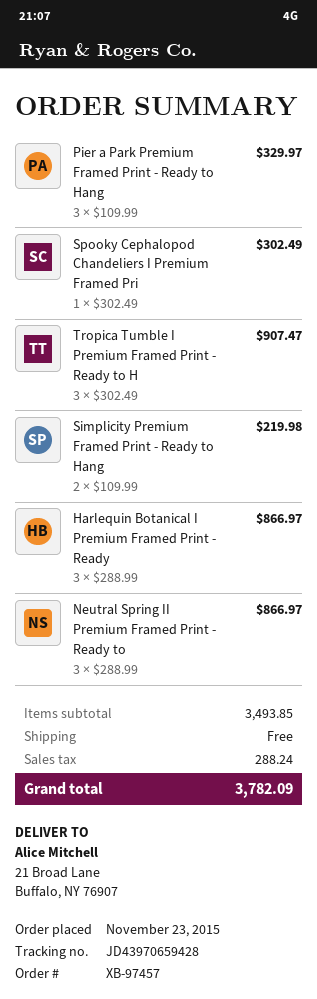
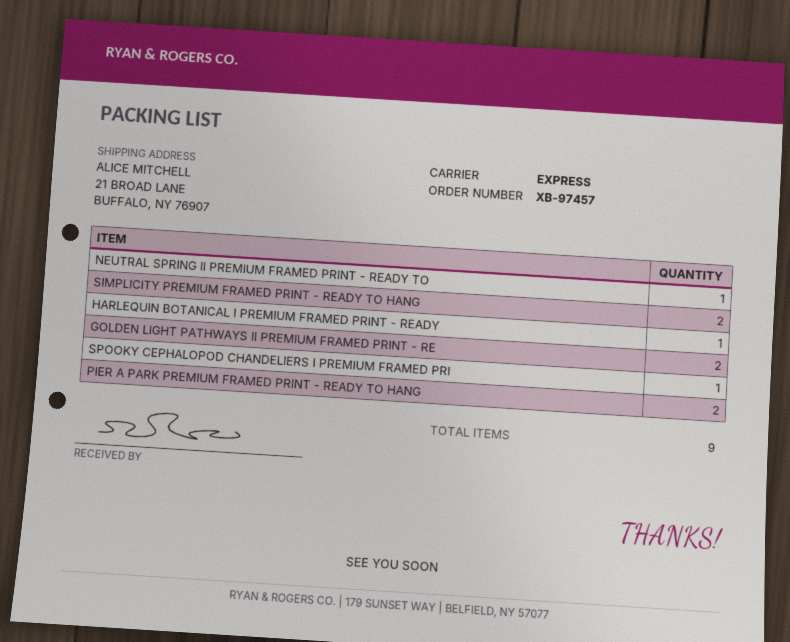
Pier a Park Premium Framed Print - Ready to Hang: 3 -> 2
Tropica Tumble I Premium Framed Print - Ready to H: 3 -> none
Harlequin Botanical I Premium Framed Print - Ready: 3 -> 1
Neutral Spring II Premium Framed Print - Ready to: 3 -> 1
GOLDEN LIGHT PATHWAYS II PREMIUM FRAMED PRINT - RE: none -> 2

